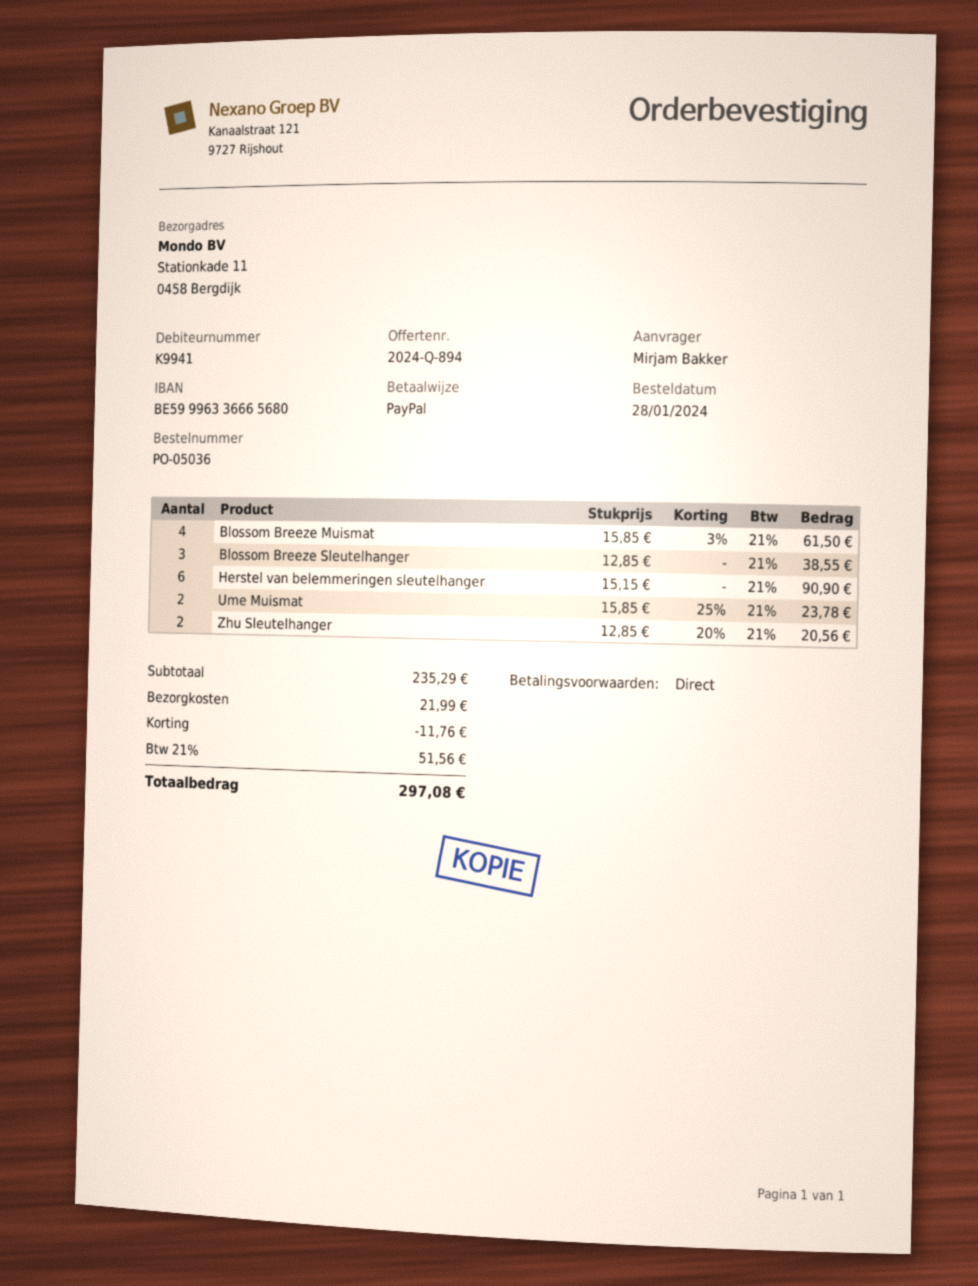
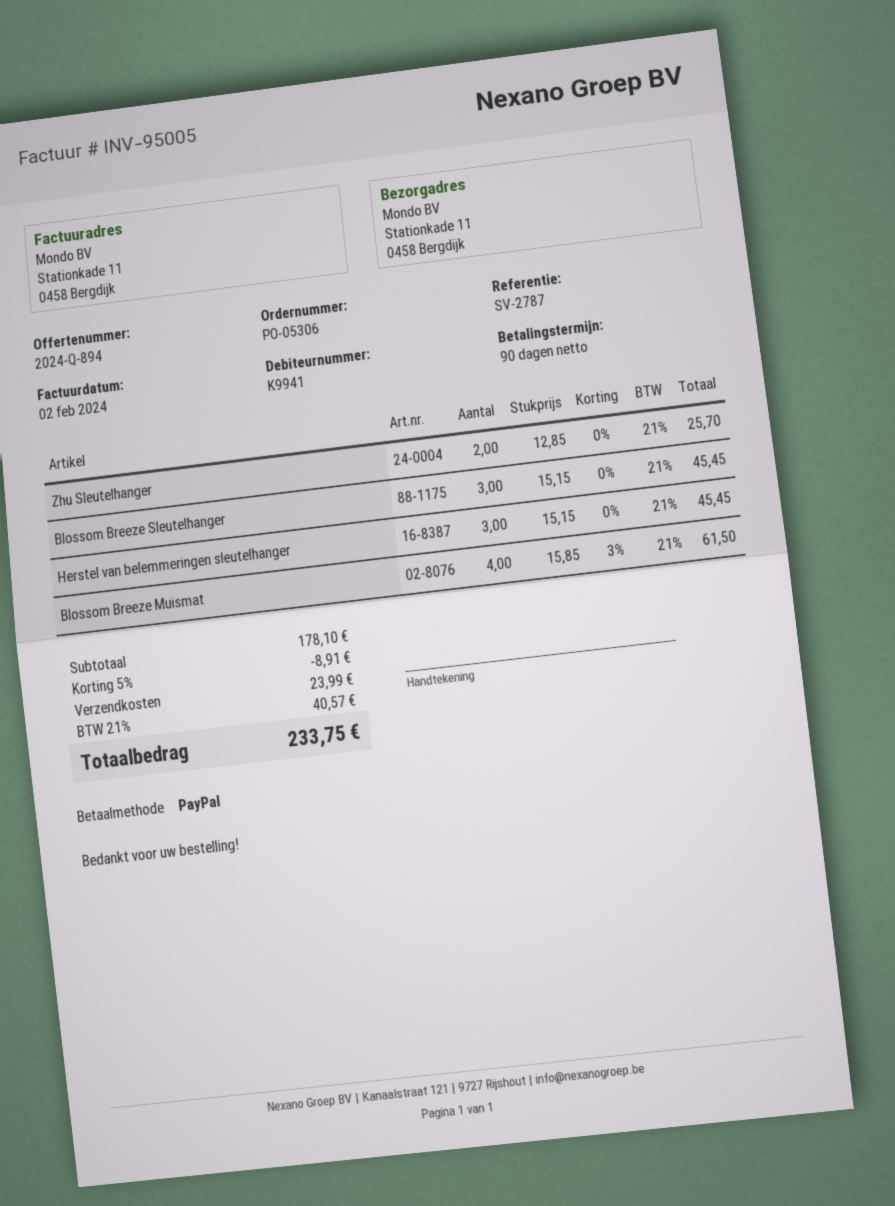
order number: PO-05036 -> PO-05306
payment terms: on receipt -> 90 days
Blossom Breeze Sleutelhanger: 3 x 12.85 = 38.55 -> 3 x 15.15 = 45.45
Herstel van belemmeringen sleutelhanger: 6 x 15.15 = 90.90 -> 3 x 15.15 = 45.45
Ume Muismat: 2 x 15.85 - 25% = 23.78 -> none
Zhu Sleutelhanger: 2 x 12.85 - 20% = 20.56 -> 2 x 12.85 = 25.70
subtotal: 235.29 -> 178.10
discount: 11.76 -> 8.91
shipping: 21.99 -> 23.99
tax: 21% = 51.56 -> 21% = 40.57
total: 297.08 -> 233.75

